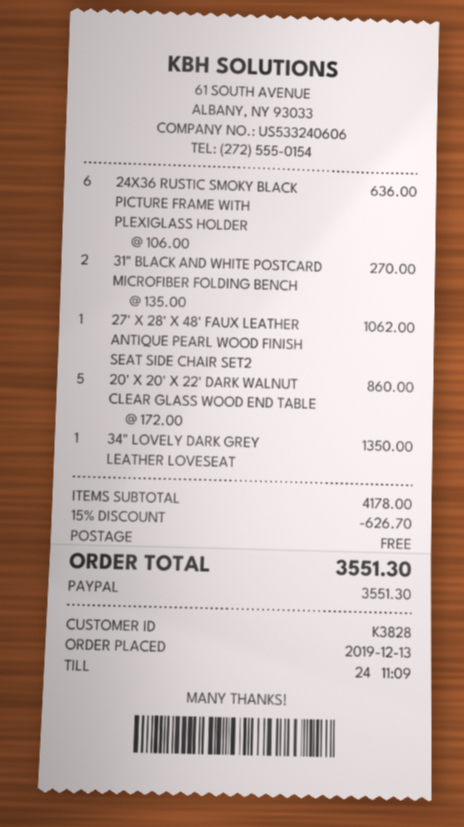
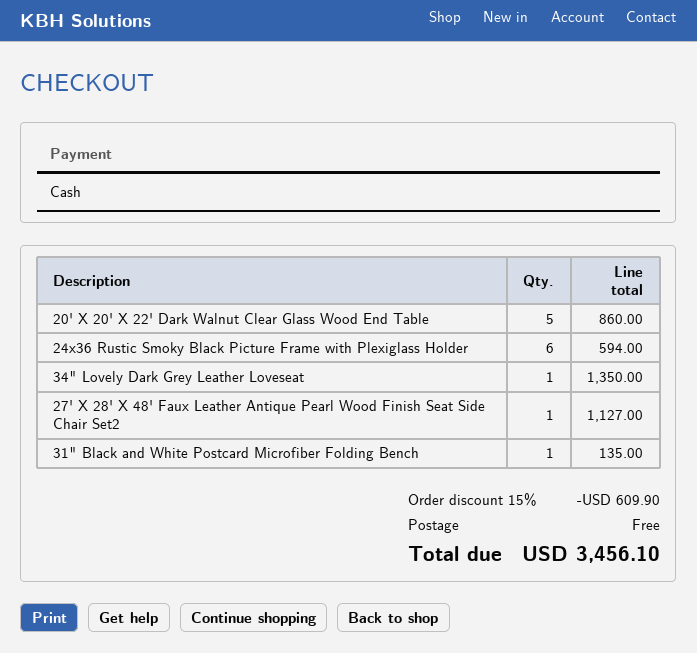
payment method: PayPal -> cash
24X36 RUSTIC SMOKY BLACK PICTURE FRAME WITH PLEXIGLASS HOLDER: 6 for 636.00 -> 6 for 594.00
31" BLACK AND WHITE POSTCARD MICROFIBER FOLDING BENCH: 2 for 270.00 -> 1 for 135.00
27' X 28' X 48' FAUX LEATHER ANTIQUE PEARL WOOD FINISH SEAT SIDE CHAIR SET2: 1 for 1062.00 -> 1 for 1127.00
discount: 15% = 626.70 -> 15% = 609.90
total: 3551.30 -> 3456.10

